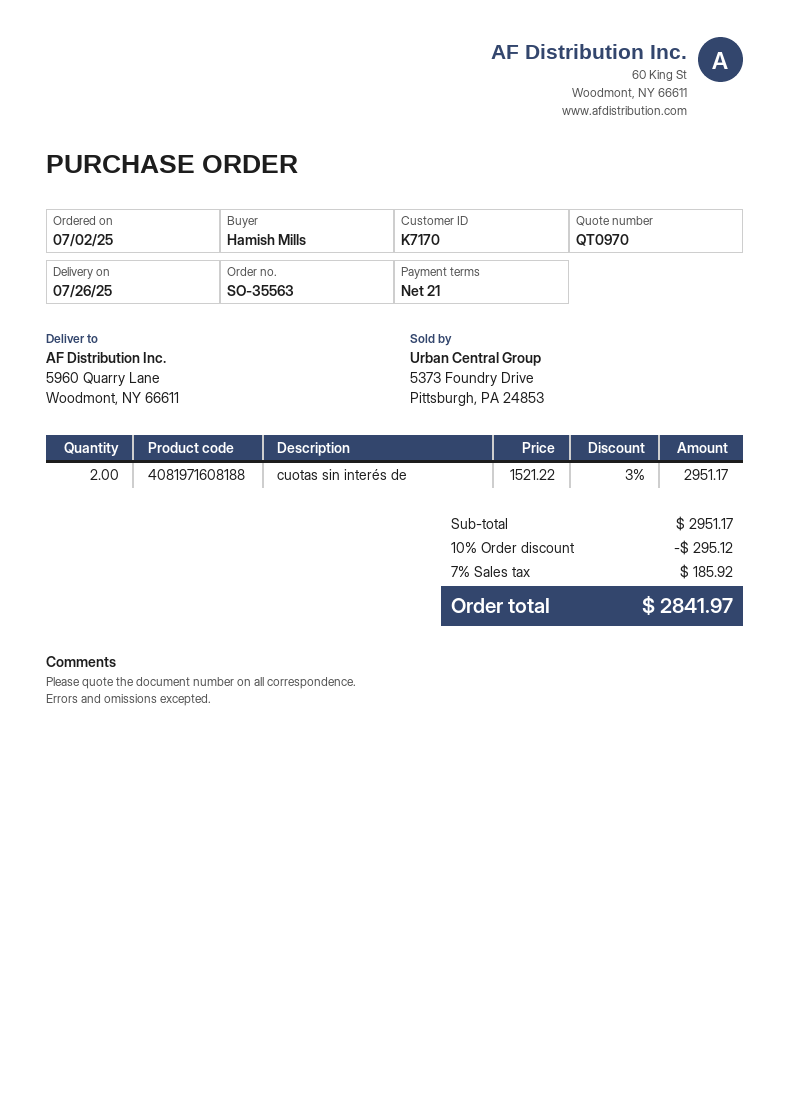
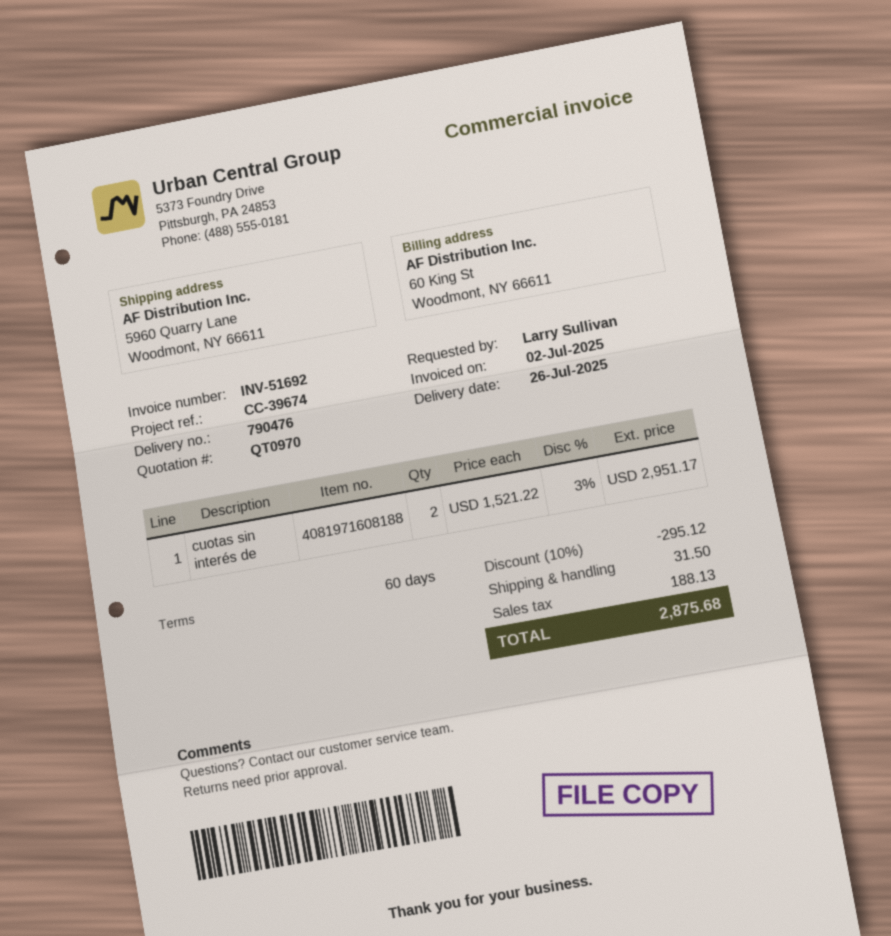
payment terms: 21 days -> 60 days
ordered by: Hamish Mills -> Larry Sullivan
shipping: none -> 31.50
tax: 185.92 -> 188.13
total: 2841.97 -> 2875.68

